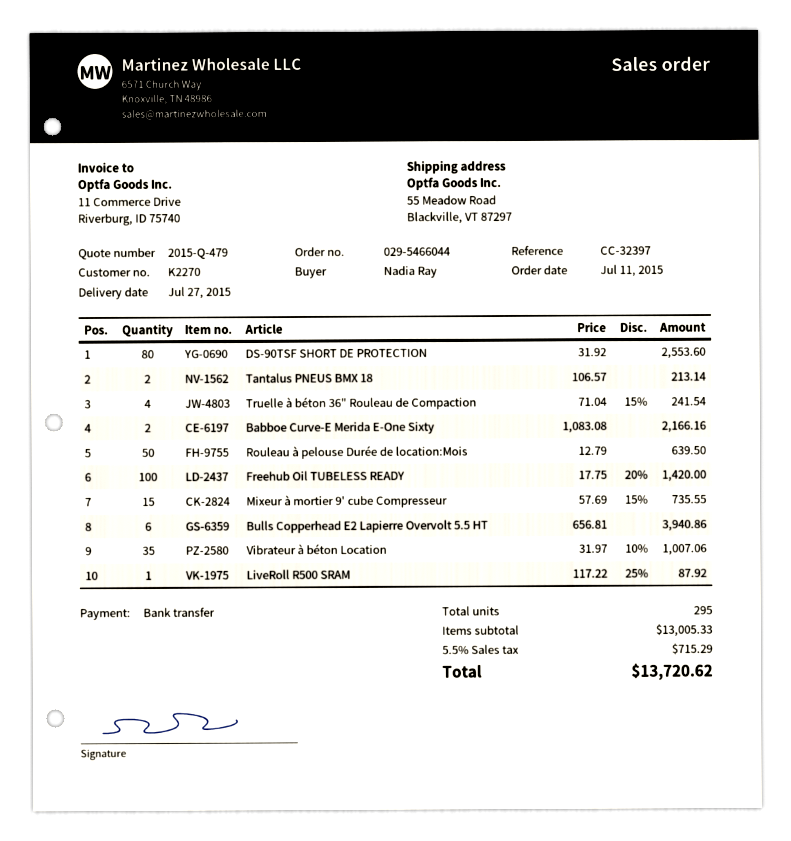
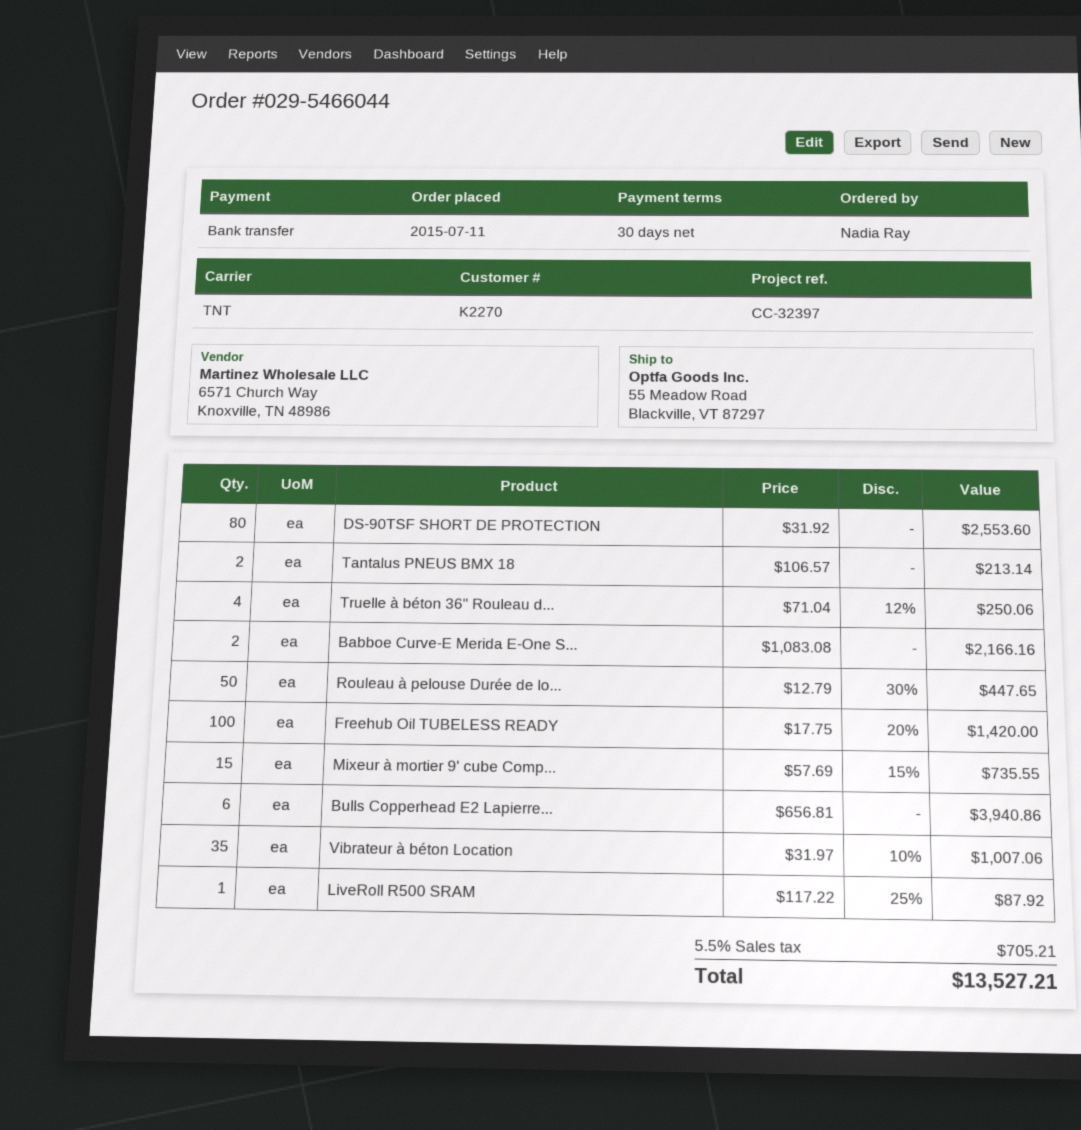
Truelle à béton 36" Rouleau de Compaction: 4 x 71.04 - 15% = 241.54 -> 4 x 71.04 - 12% = 250.06
Rouleau à pelouse Durée de location:Mois: 50 x 12.79 = 639.50 -> 50 x 12.79 - 30% = 447.65
tax: 5.5% = 715.29 -> 5.5% = 705.21
total: 13720.62 -> 13527.21

